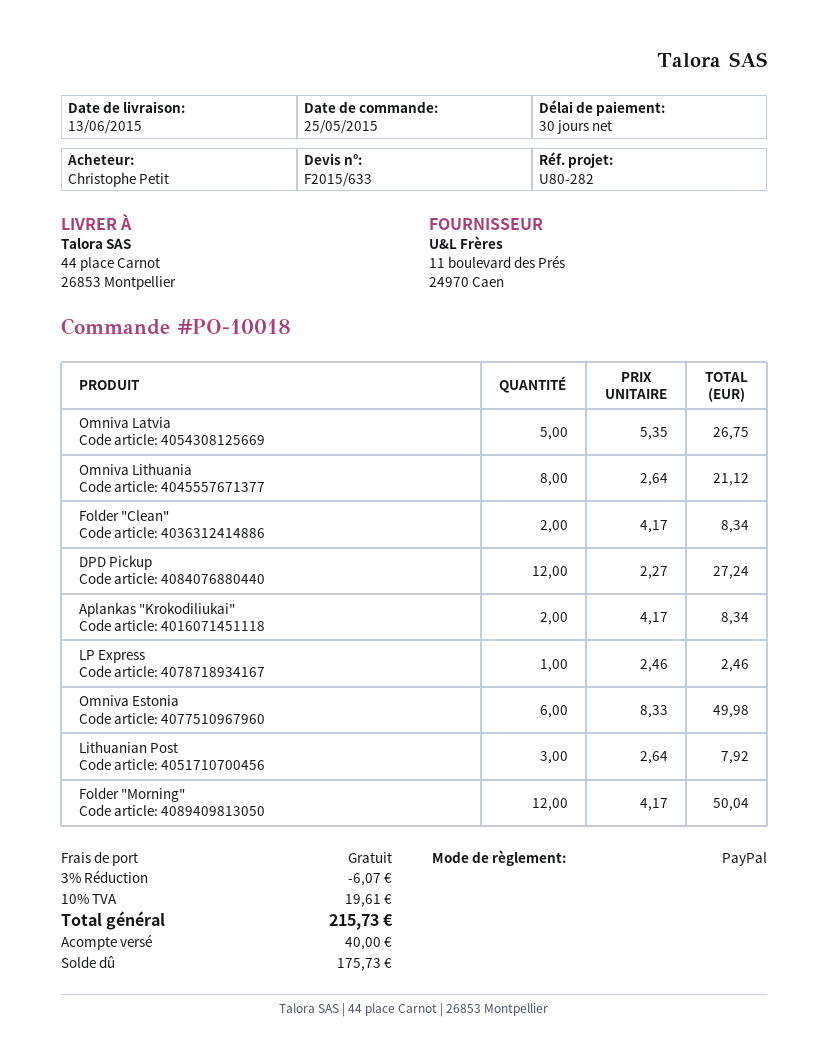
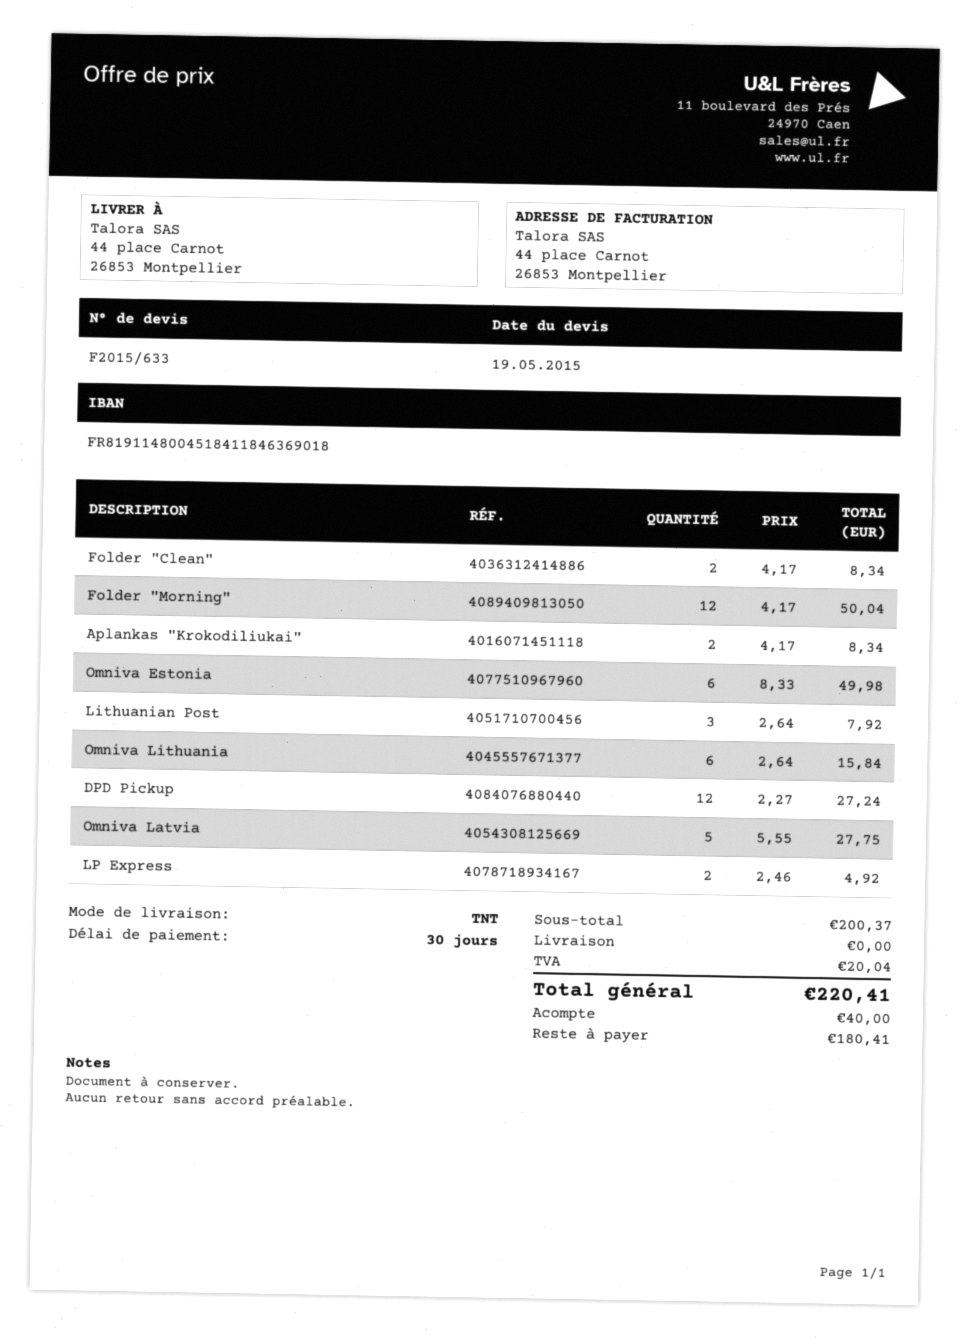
Omniva Latvia: 5 x 5.35 = 26.75 -> 5 x 5.55 = 27.75
Omniva Lithuania: 8 x 2.64 = 21.12 -> 6 x 2.64 = 15.84
LP Express: 1 x 2.46 = 2.46 -> 2 x 2.46 = 4.92
discount: 3% = 6.07 -> none
tax: 19.61 -> 20.04
total: 215.73 -> 220.41
balance: 175.73 -> 180.41

